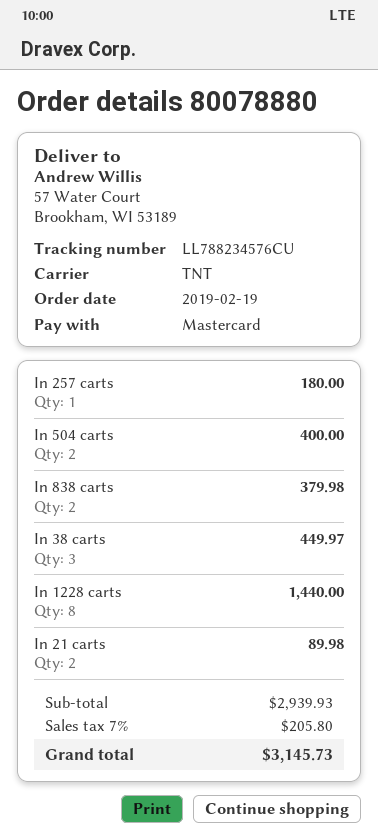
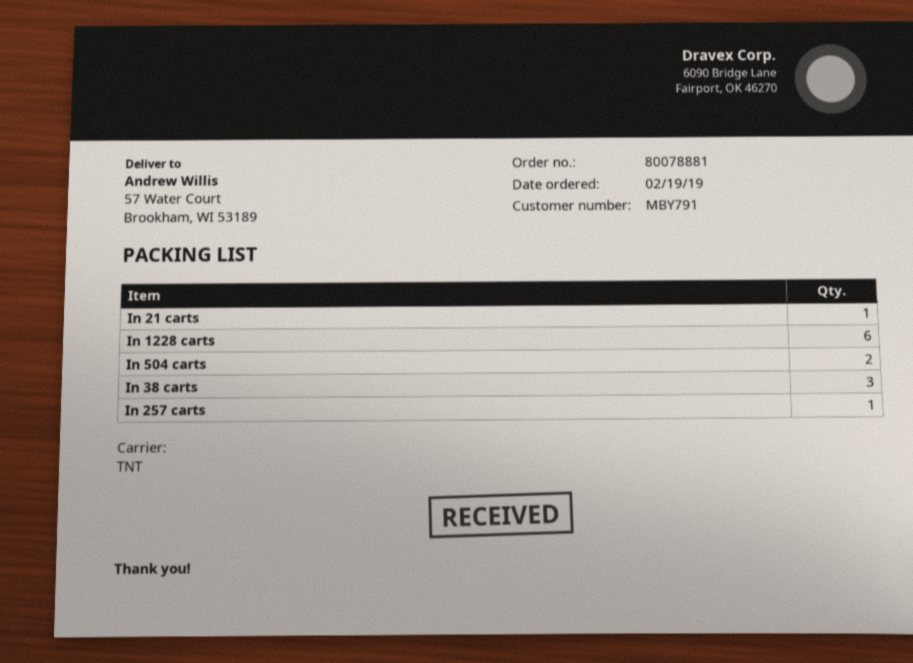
order number: 80078880 -> 80078881
In 838 carts: 2 -> none
In 1228 carts: 8 -> 6
In 21 carts: 2 -> 1

